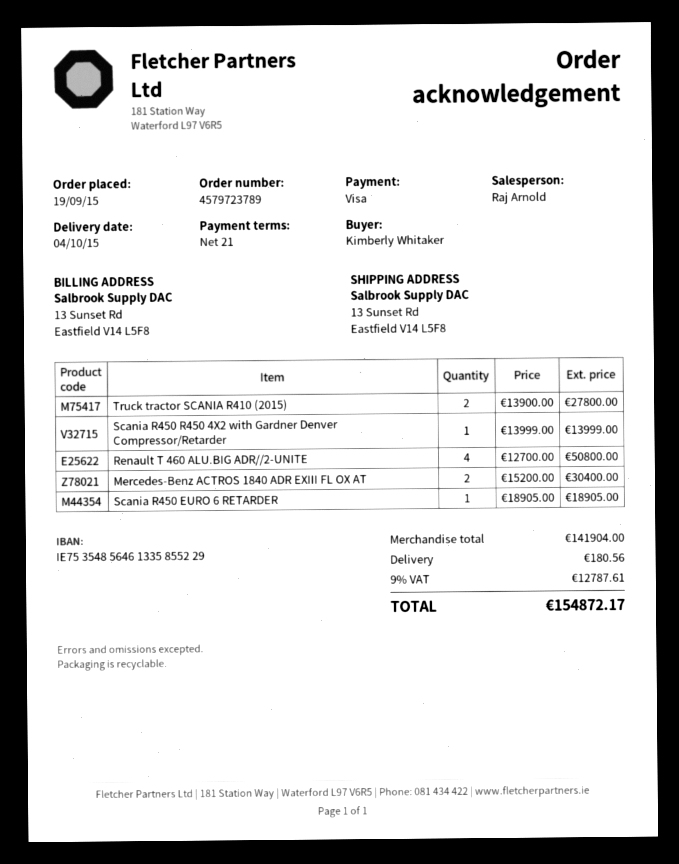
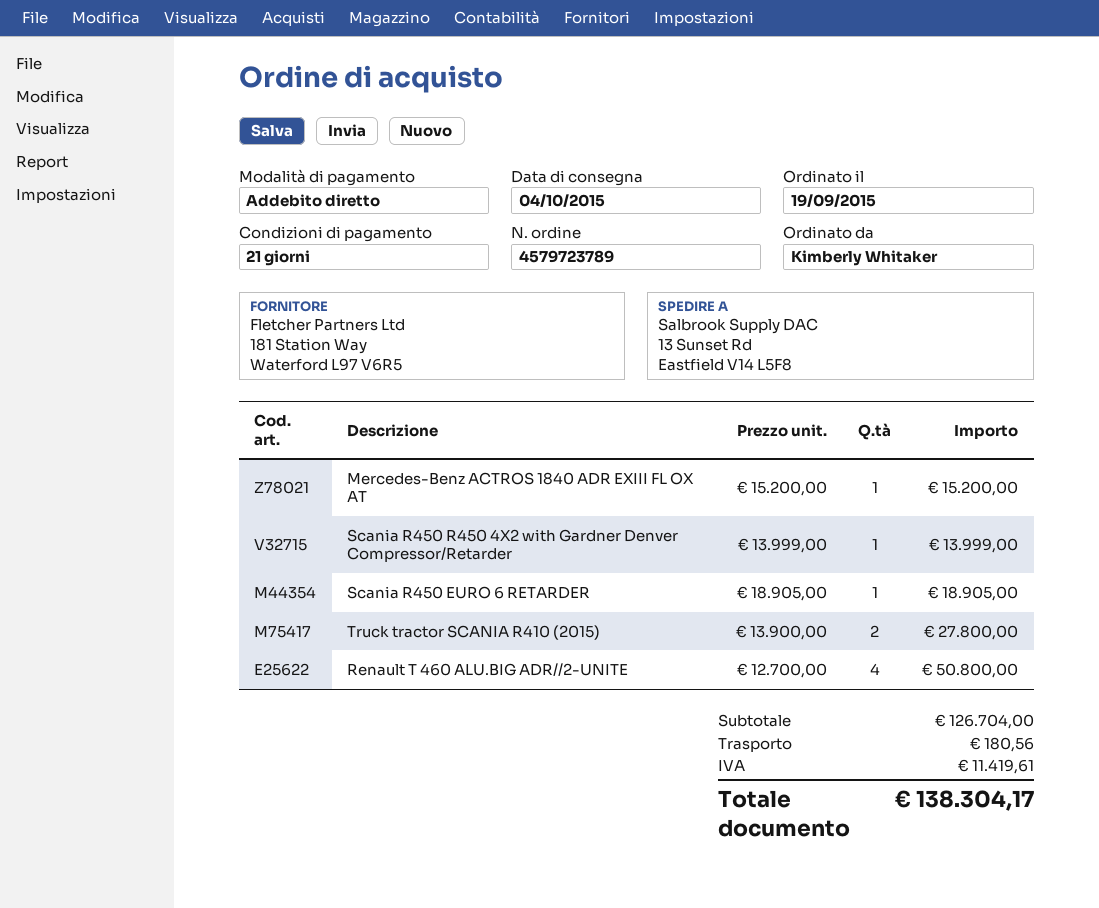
payment method: Visa -> direct debit
Mercedes-Benz ACTROS 1840 ADR EXIII FL OX AT: 2 x 15200.00 = 30400.00 -> 1 x 15200.00 = 15200.00
subtotal: 141904.00 -> 126704.00
tax: 12787.61 -> 11419.61
total: 154872.17 -> 138304.17

